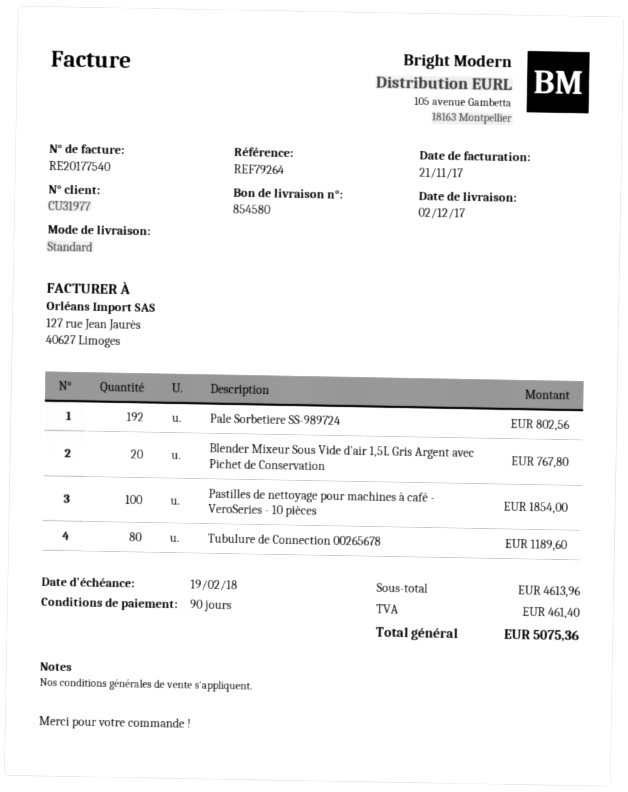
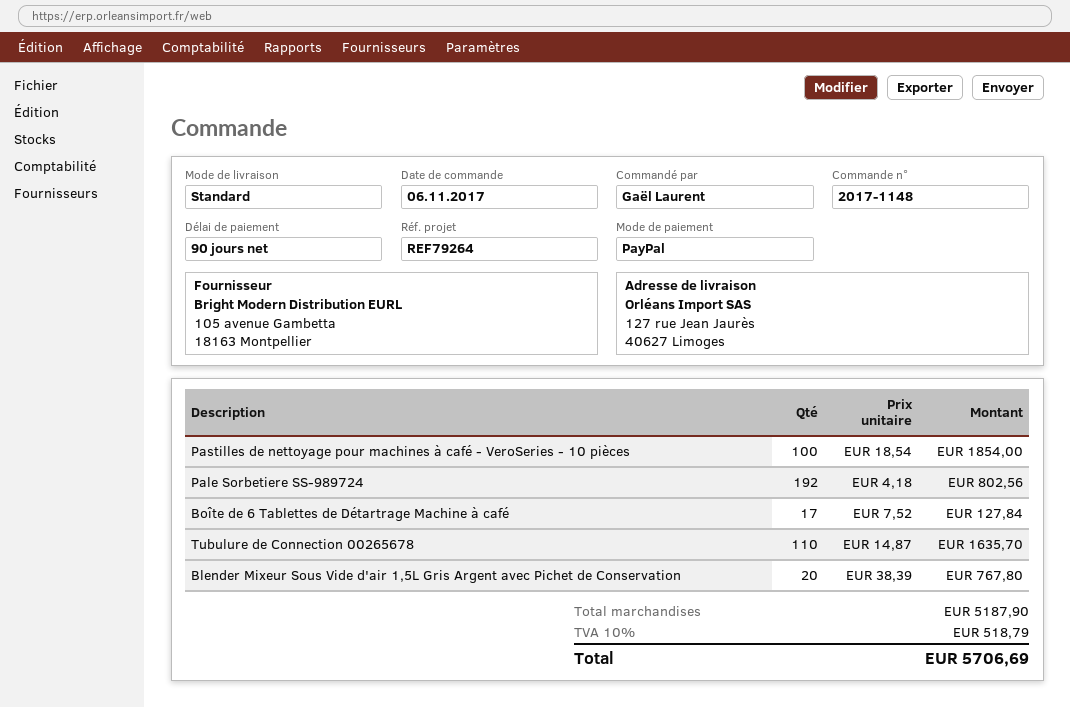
Tubulure de Connection 00265678: 80 for 1189.60 -> 110 for 1635.70
Boîte de 6 Tablettes de Détartrage Machine à café: none -> 17 for 127.84
subtotal: 4613.96 -> 5187.90
tax: 461.40 -> 518.79
total: 5075.36 -> 5706.69

